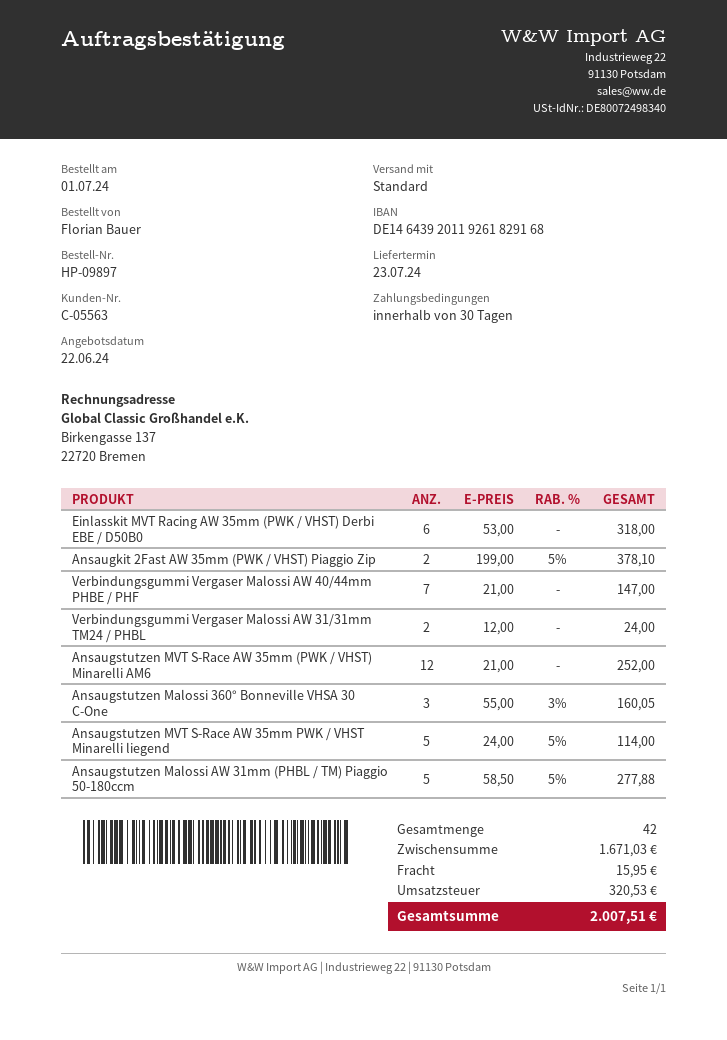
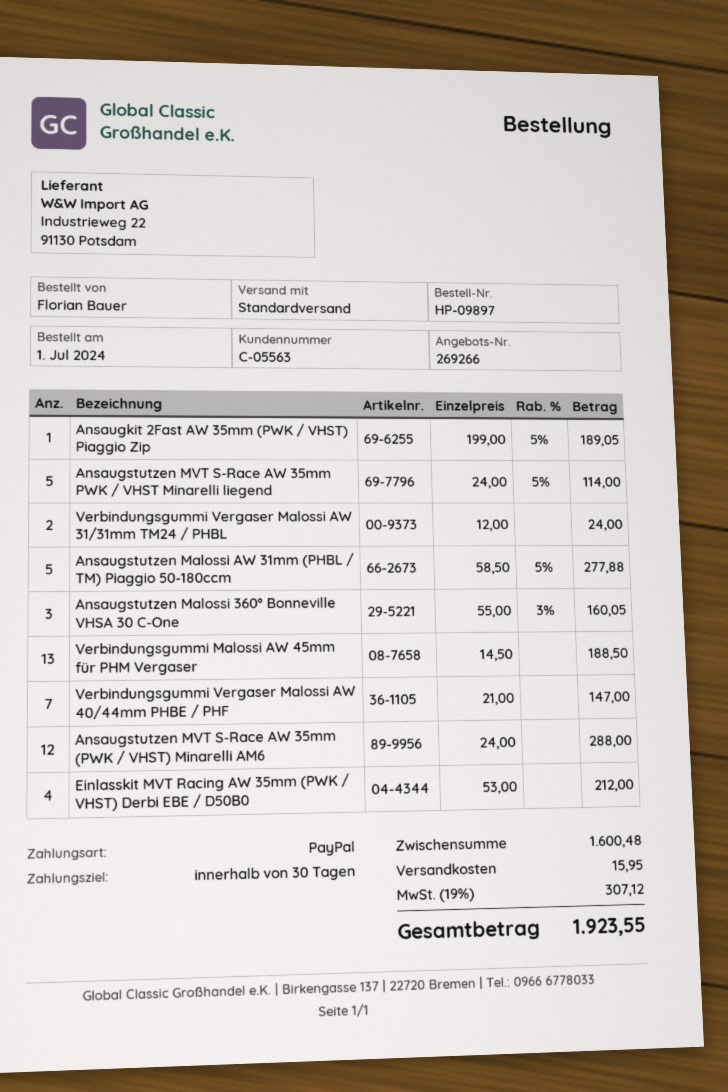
Einlasskit MVT Racing AW 35mm (PWK / VHST) Derbi EBE / D50B0: 6 x 53.00 = 318.00 -> 4 x 53.00 = 212.00
Ansaugkit 2Fast AW 35mm (PWK / VHST) Piaggio Zip: 2 x 199.00 - 5% = 378.10 -> 1 x 199.00 - 5% = 189.05
Ansaugstutzen MVT S-Race AW 35mm (PWK / VHST) Minarelli AM6: 12 x 21.00 = 252.00 -> 12 x 24.00 = 288.00
Verbindungsgummi Malossi AW 45mm für PHM Vergaser: none -> 13 x 14.50 = 188.50
subtotal: 1671.03 -> 1600.48
tax: 320.53 -> 307.12
total: 2007.51 -> 1923.55

